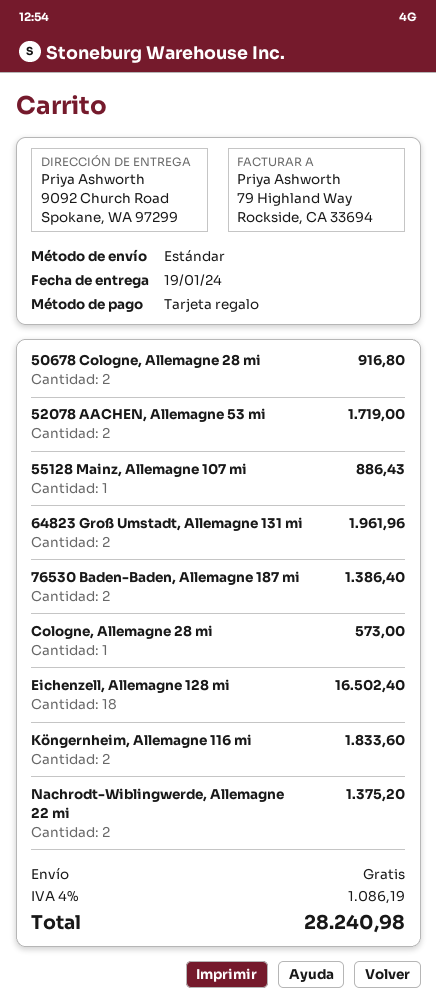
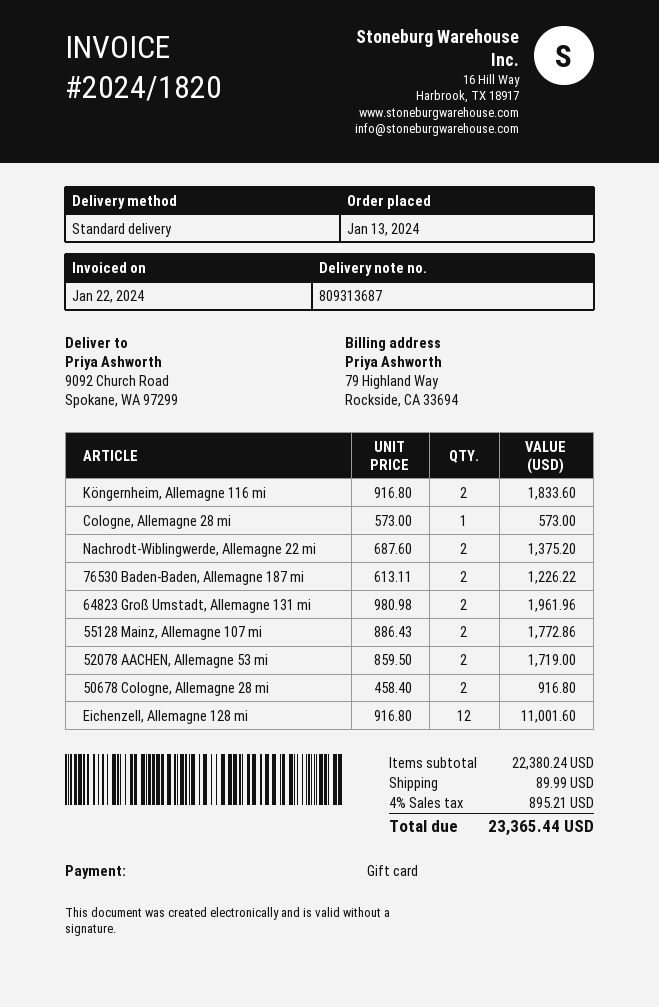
55128 Mainz, Allemagne 107 mi: 1 for 886.43 -> 2 for 1772.86
76530 Baden-Baden, Allemagne 187 mi: 2 for 1386.40 -> 2 for 1226.22
Eichenzell, Allemagne 128 mi: 18 for 16502.40 -> 12 for 11001.60
shipping: 0.00 -> 89.99
tax: 4% = 1086.19 -> 4% = 895.21
total: 28240.98 -> 23365.44

